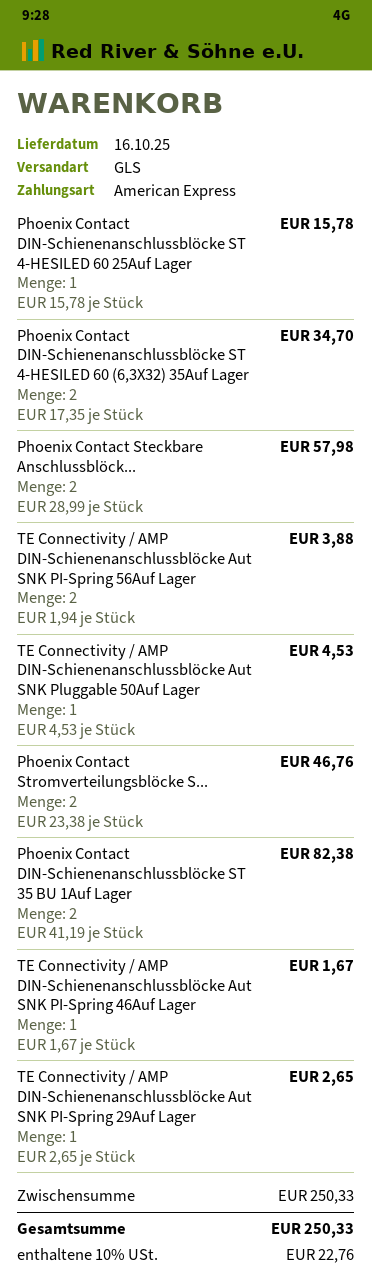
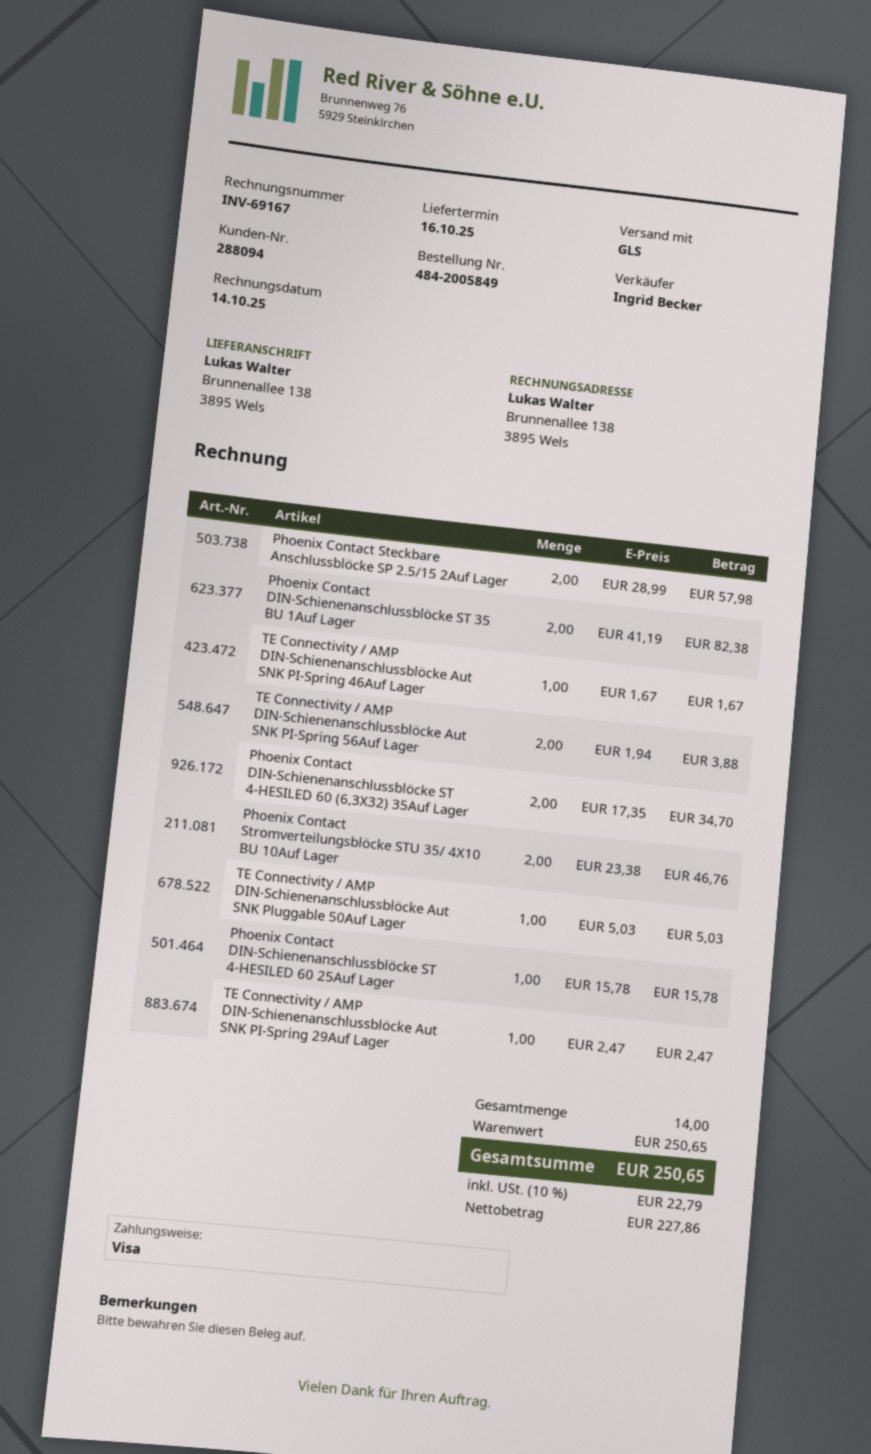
payment method: American Express -> Visa
TE Connectivity / AMP DIN-Schienenanschlussblöcke Aut SNK Pluggable 50Auf Lager: 1 x 4.53 = 4.53 -> 1 x 5.03 = 5.03
TE Connectivity / AMP DIN-Schienenanschlussblöcke Aut SNK PI-Spring 29Auf Lager: 1 x 2.65 = 2.65 -> 1 x 2.47 = 2.47
subtotal: 250.33 -> 250.65
tax: 10% = 22.76 -> 10% = 22.79
total: 250.33 -> 250.65

